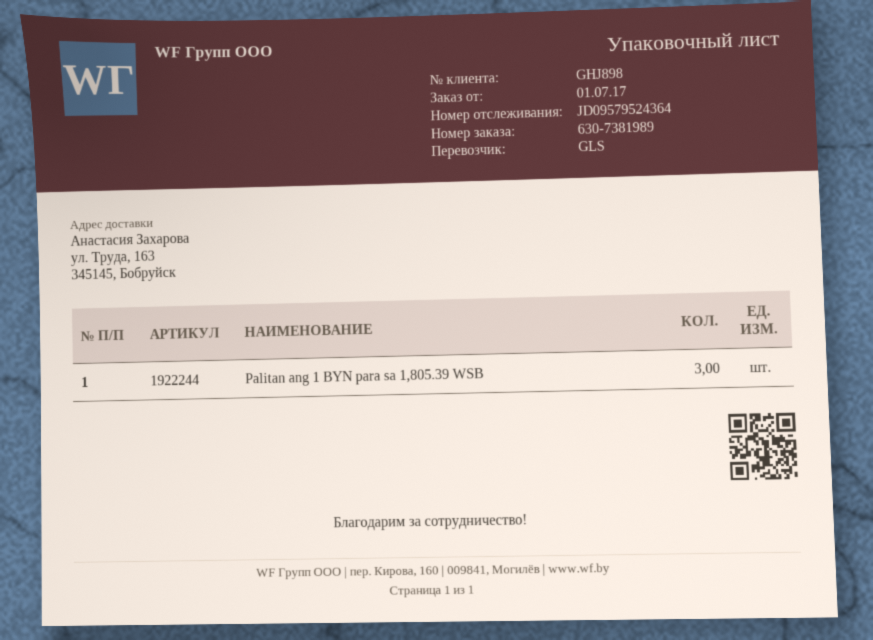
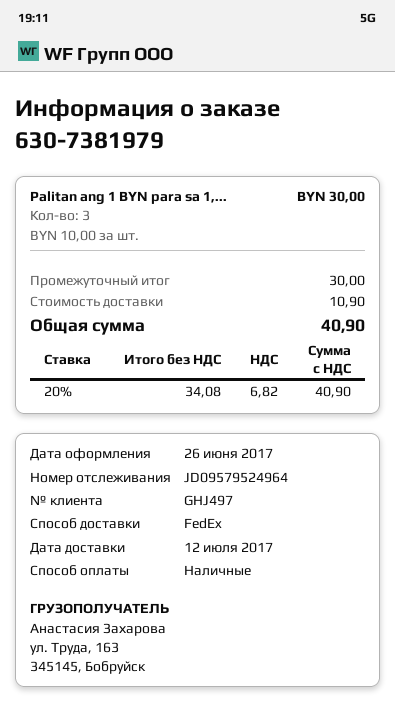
order number: 630-7381989 -> 630-7381979
order date: 2017-07-01 -> 2017-06-26
customer number: GHJ898 -> GHJ497
shipping method: GLS -> FedEx
tracking number: JD09579524364 -> JD09579524964

